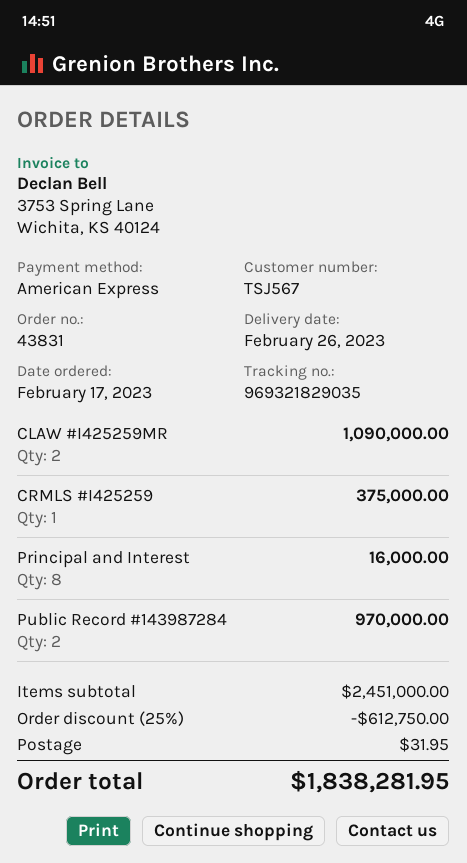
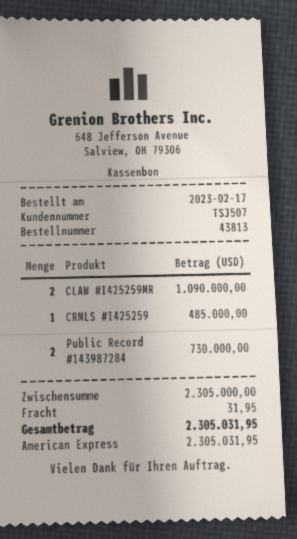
order number: 43831 -> 43813
customer number: TSJ567 -> TSJ507
CRMLS #I425259: 1 for 375000.00 -> 1 for 485000.00
Principal and Interest: 8 for 16000.00 -> none
Public Record #143987284: 2 for 970000.00 -> 2 for 730000.00
subtotal: 2451000.00 -> 2305000.00
discount: 25% = 612750.00 -> none
total: 1838281.95 -> 2305031.95

